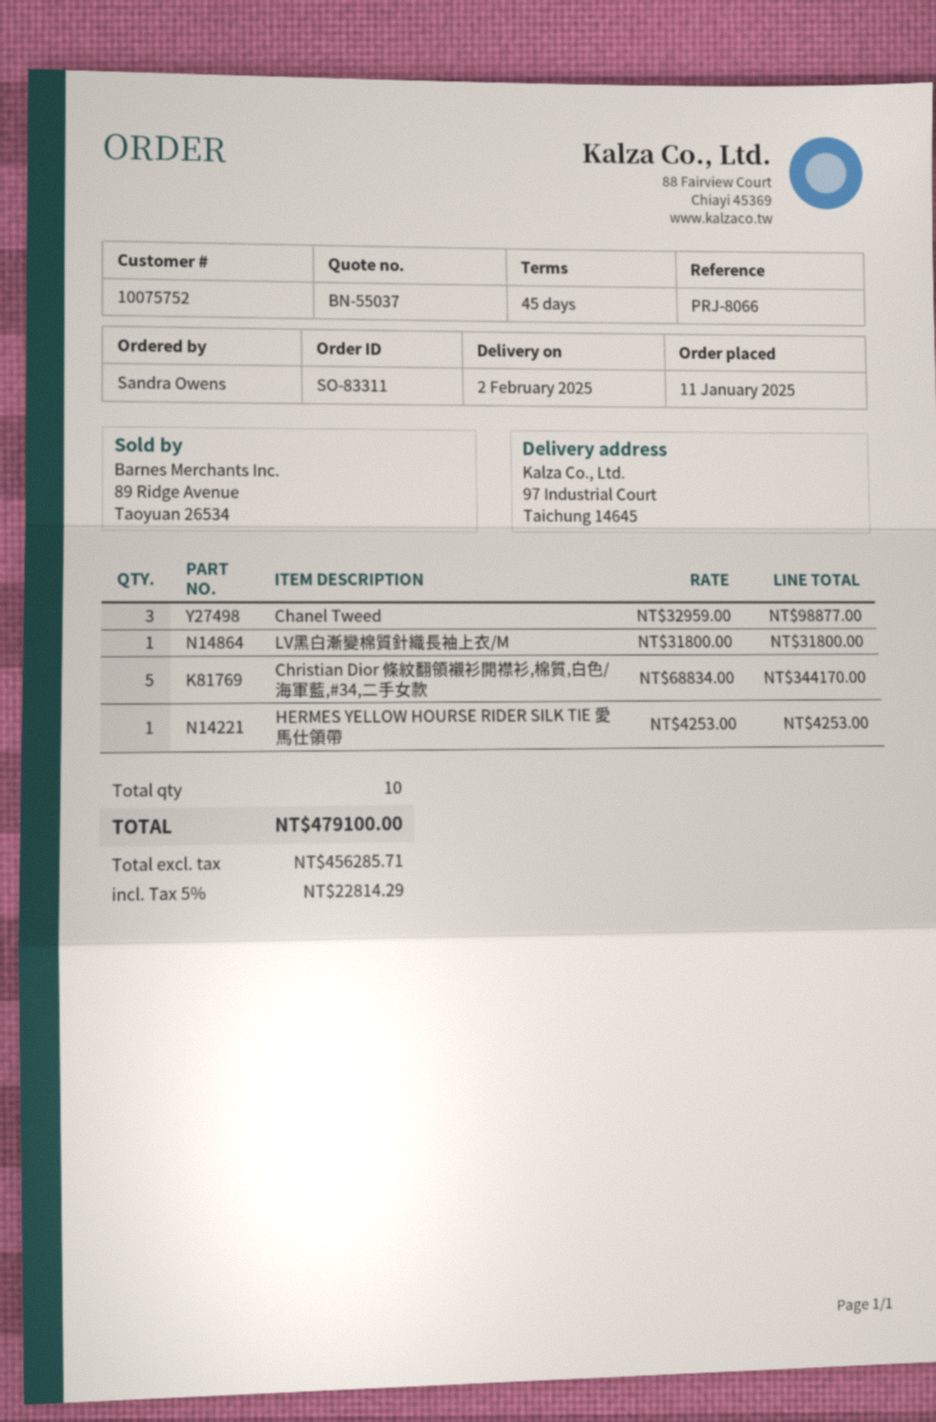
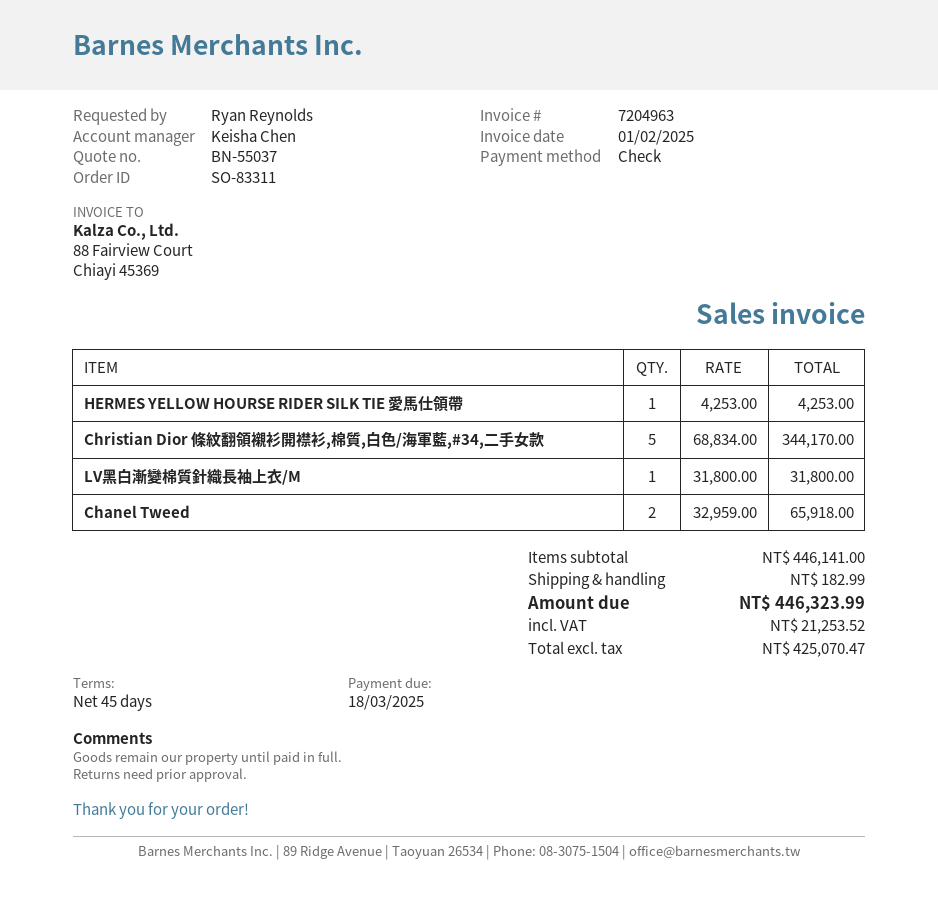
ordered by: Sandra Owens -> Ryan Reynolds
Chanel Tweed: 3 x 32959.00 = 98877.00 -> 2 x 32959.00 = 65918.00
shipping: none -> 182.99
net: 456285.71 -> 425070.47
tax: 22814.29 -> 21253.52
total: 479100.00 -> 446323.99

